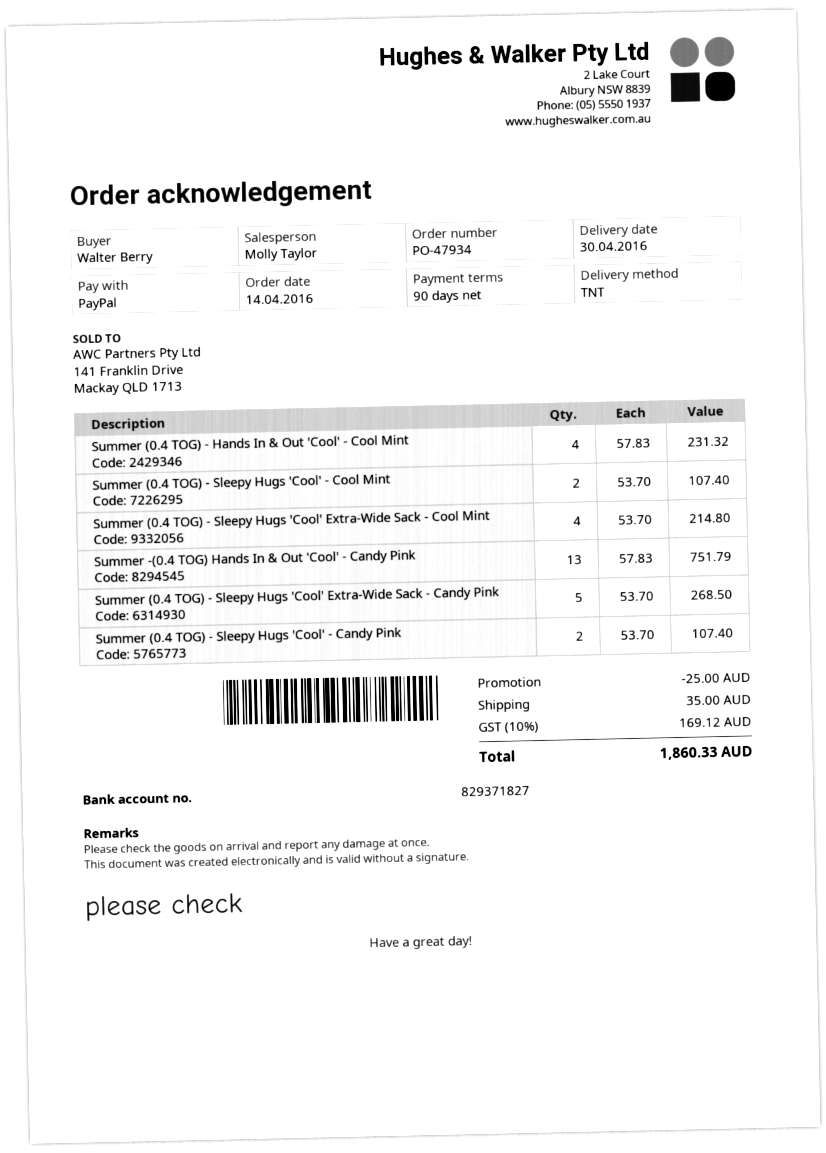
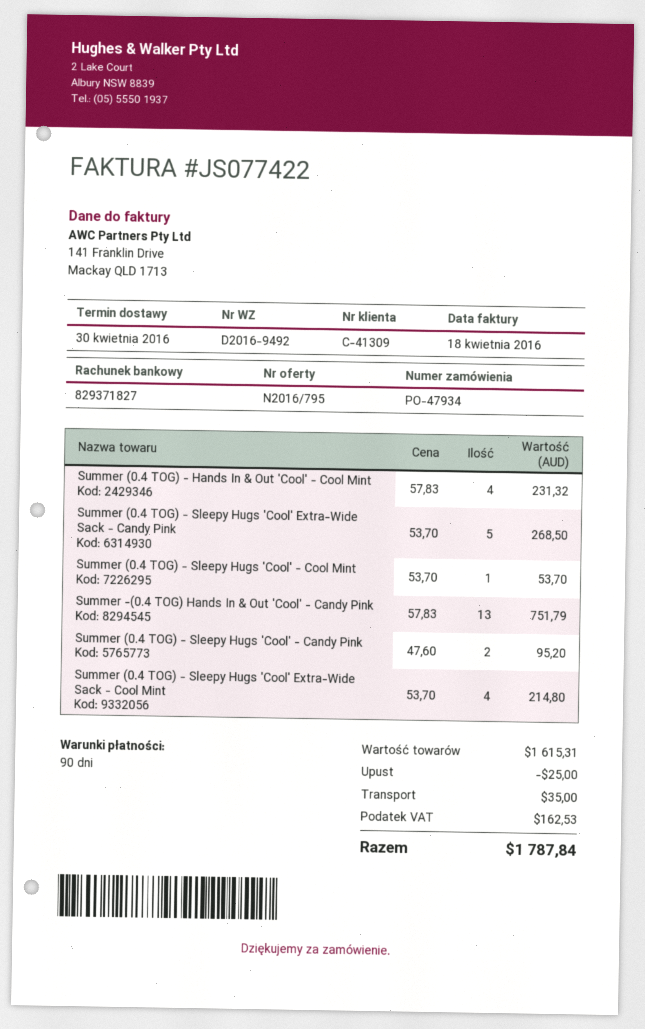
Summer (0.4 TOG) - Sleepy Hugs 'Cool' - Cool Mint: 2 x 53.70 = 107.40 -> 1 x 53.70 = 53.70
Summer (0.4 TOG) - Sleepy Hugs 'Cool' - Candy Pink: 2 x 53.70 = 107.40 -> 2 x 47.60 = 95.20
tax: 169.12 -> 162.53
total: 1860.33 -> 1787.84

